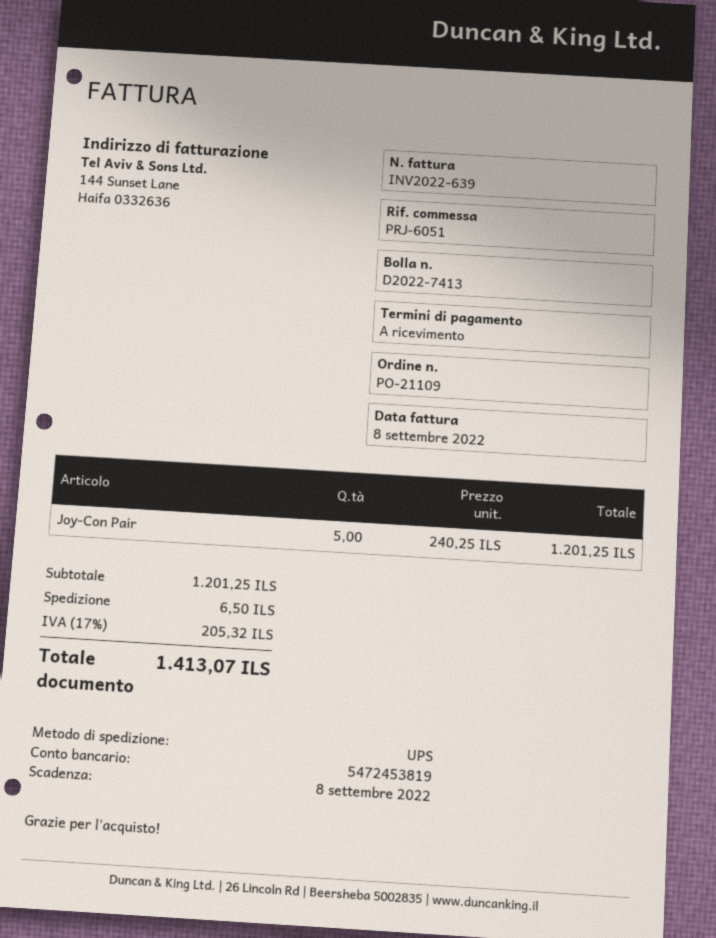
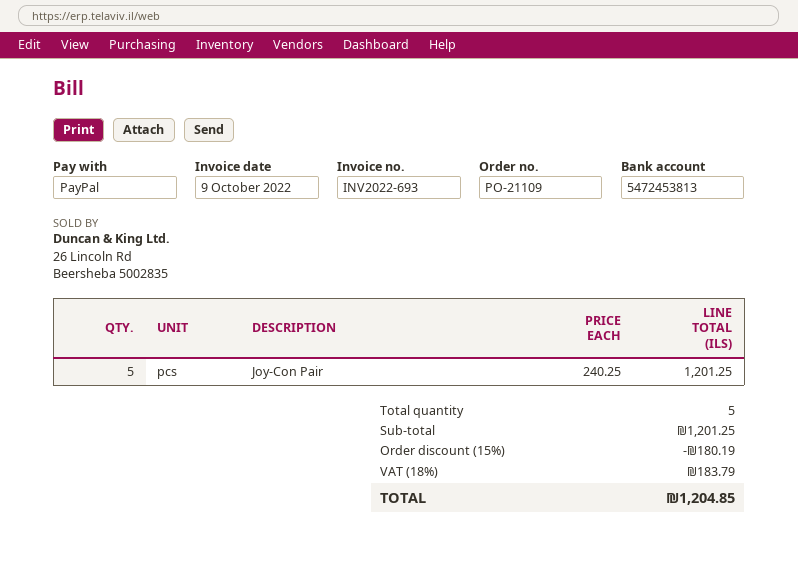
invoice number: INV2022-639 -> INV2022-693
invoice date: 2022-09-08 -> 2022-10-09
bank account: 5472453819 -> 5472453813
discount: none -> 15% = 180.19
shipping: 6.50 -> none
tax: 17% = 205.32 -> 18% = 183.79
total: 1413.07 -> 1204.85

